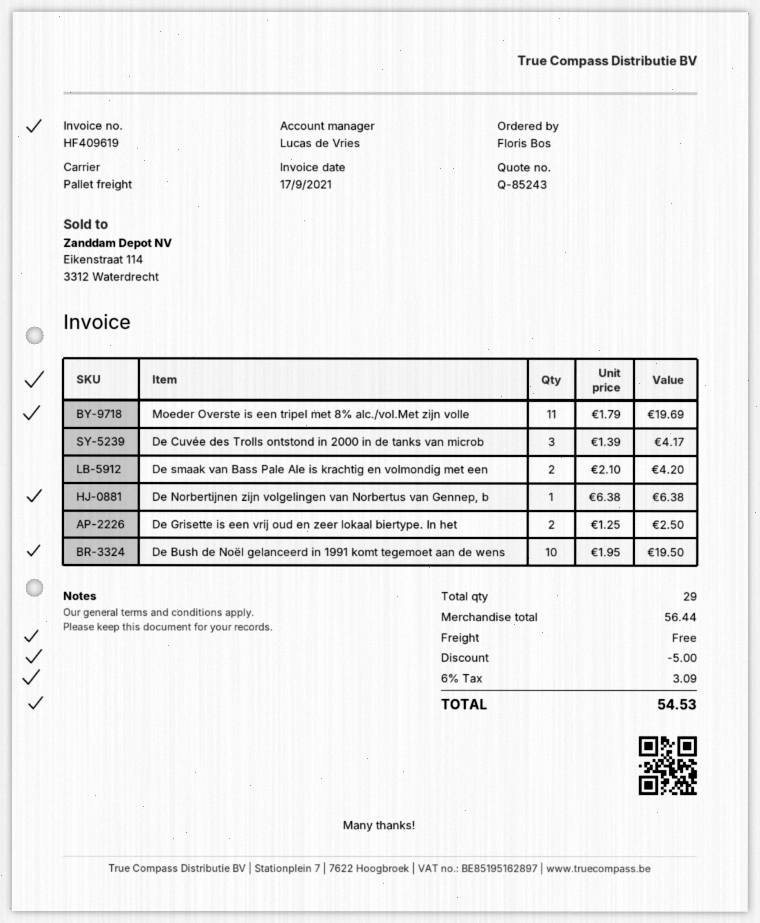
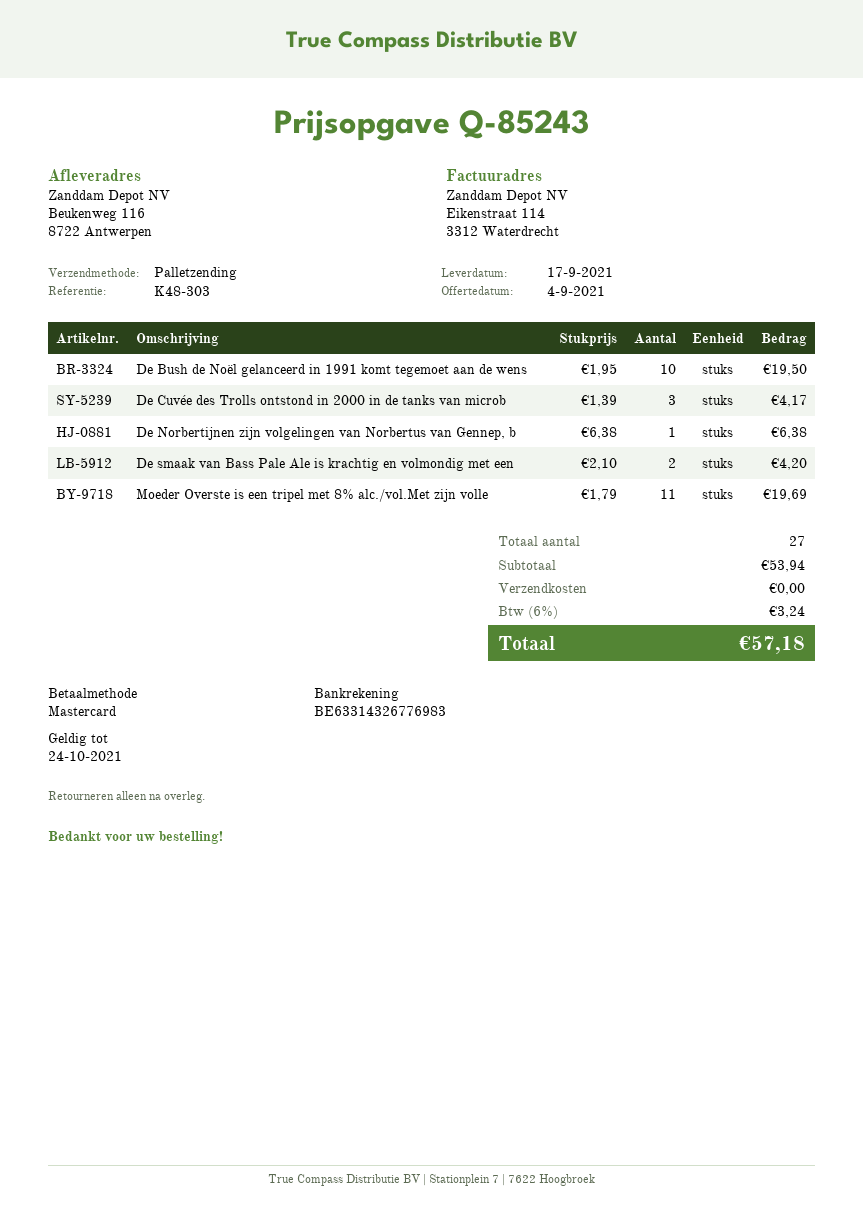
De Grisette is een vrij oud en zeer lokaal biertype. In het: 2 x 1.25 = 2.50 -> none
total quantity: 29 -> 27
subtotal: 56.44 -> 53.94
discount: 5.00 -> none
tax: 6% = 3.09 -> 6% = 3.24
total: 54.53 -> 57.18

